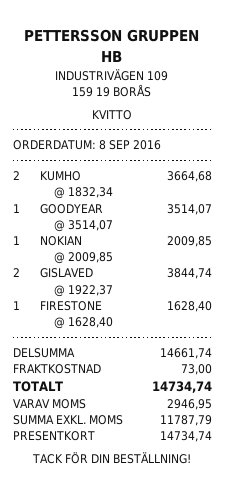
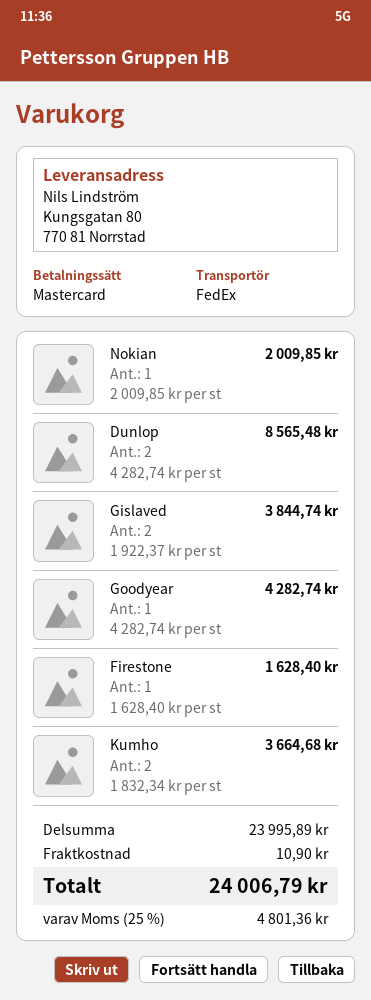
payment method: gift card -> Mastercard
GOODYEAR: 1 x 3514.07 = 3514.07 -> 1 x 4282.74 = 4282.74
Dunlop: none -> 2 x 4282.74 = 8565.48
subtotal: 14661.74 -> 23995.89
shipping: 73.00 -> 10.90
tax: 2946.95 -> 4801.36
total: 14734.74 -> 24006.79

